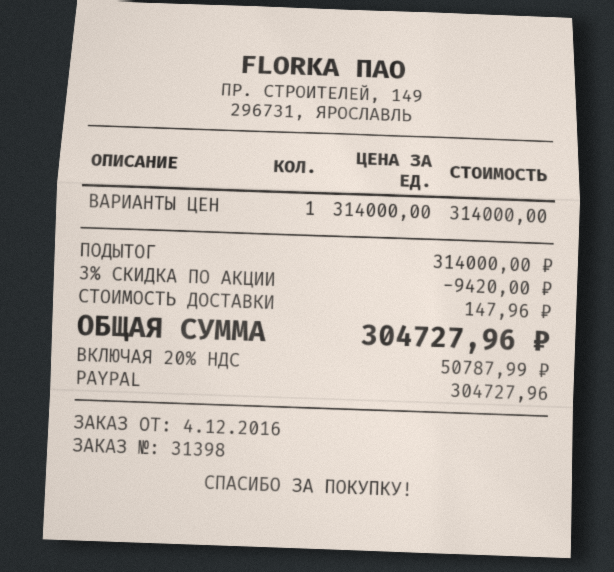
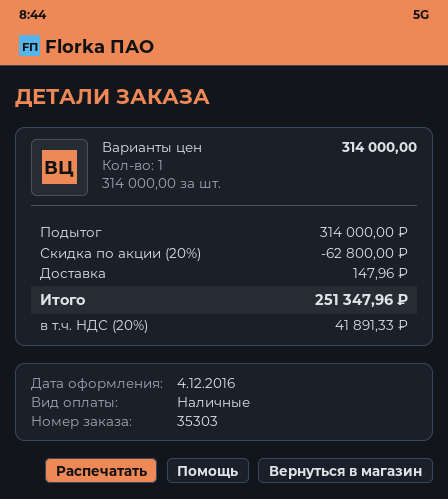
order number: 31398 -> 35303
payment method: PayPal -> cash
discount: 3% = 9420.00 -> 20% = 62800.00
tax: 20% = 50787.99 -> 20% = 41891.33
total: 304727.96 -> 251347.96

